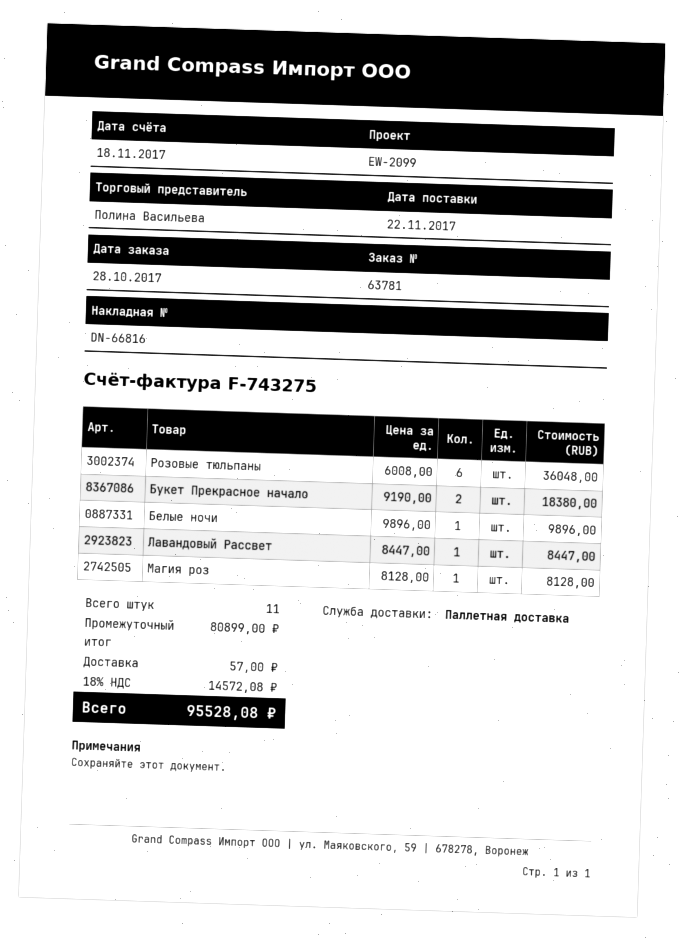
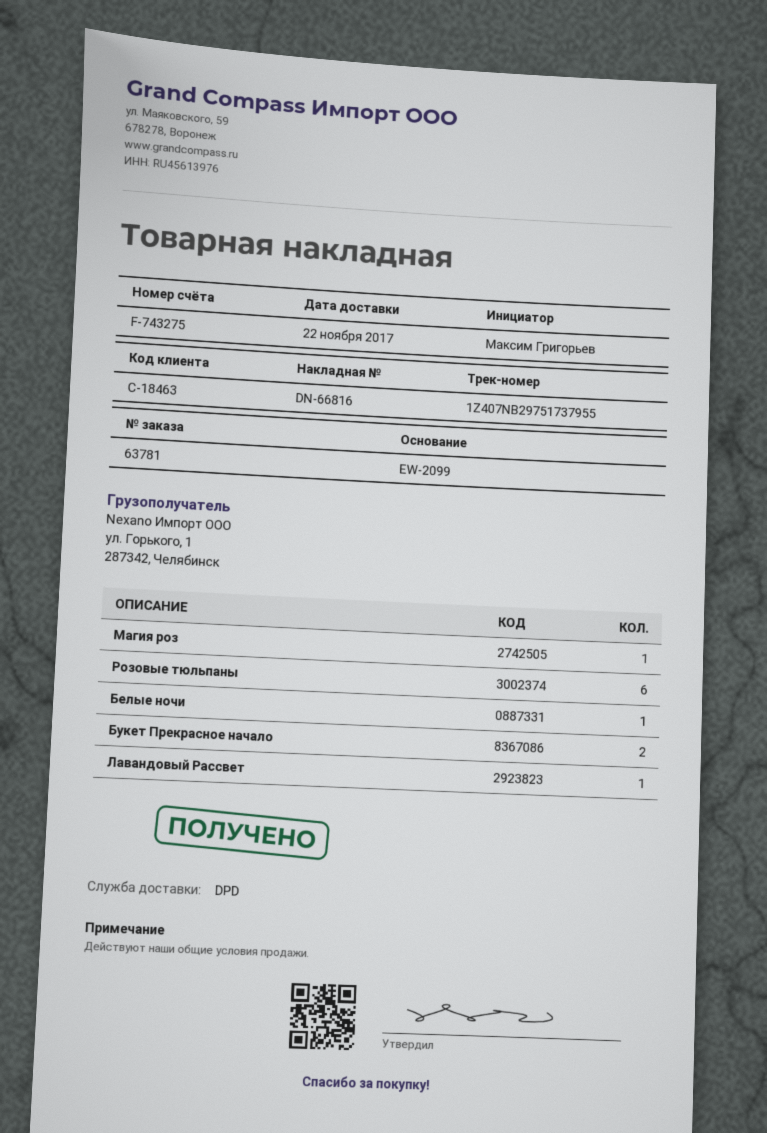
shipping method: pallet freight -> DPD

